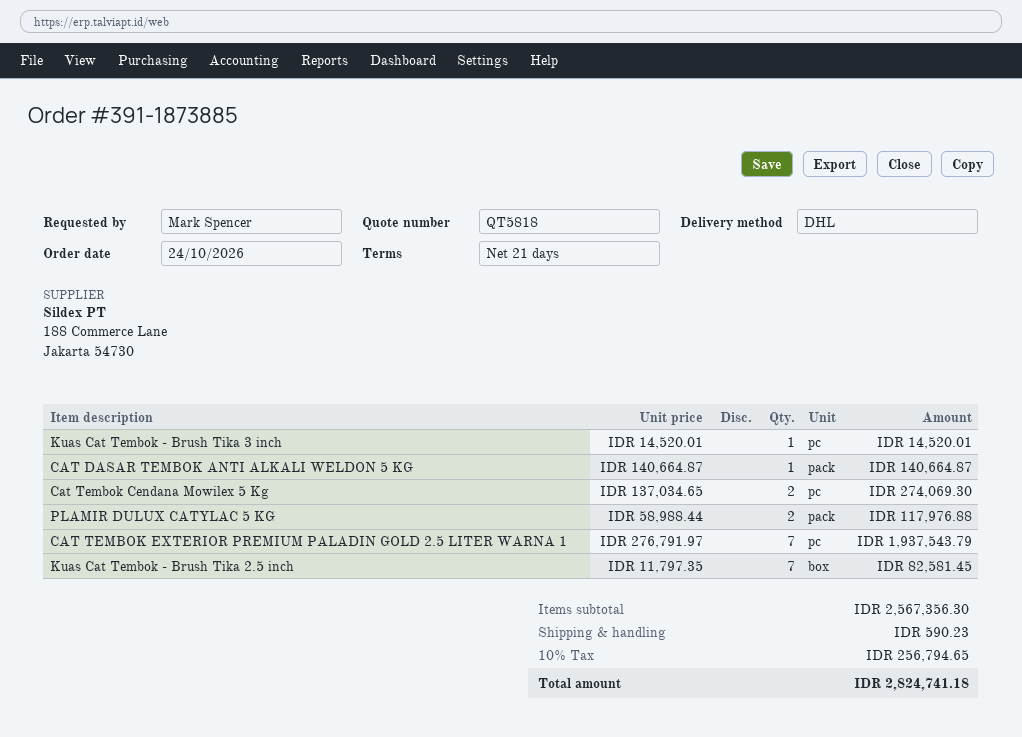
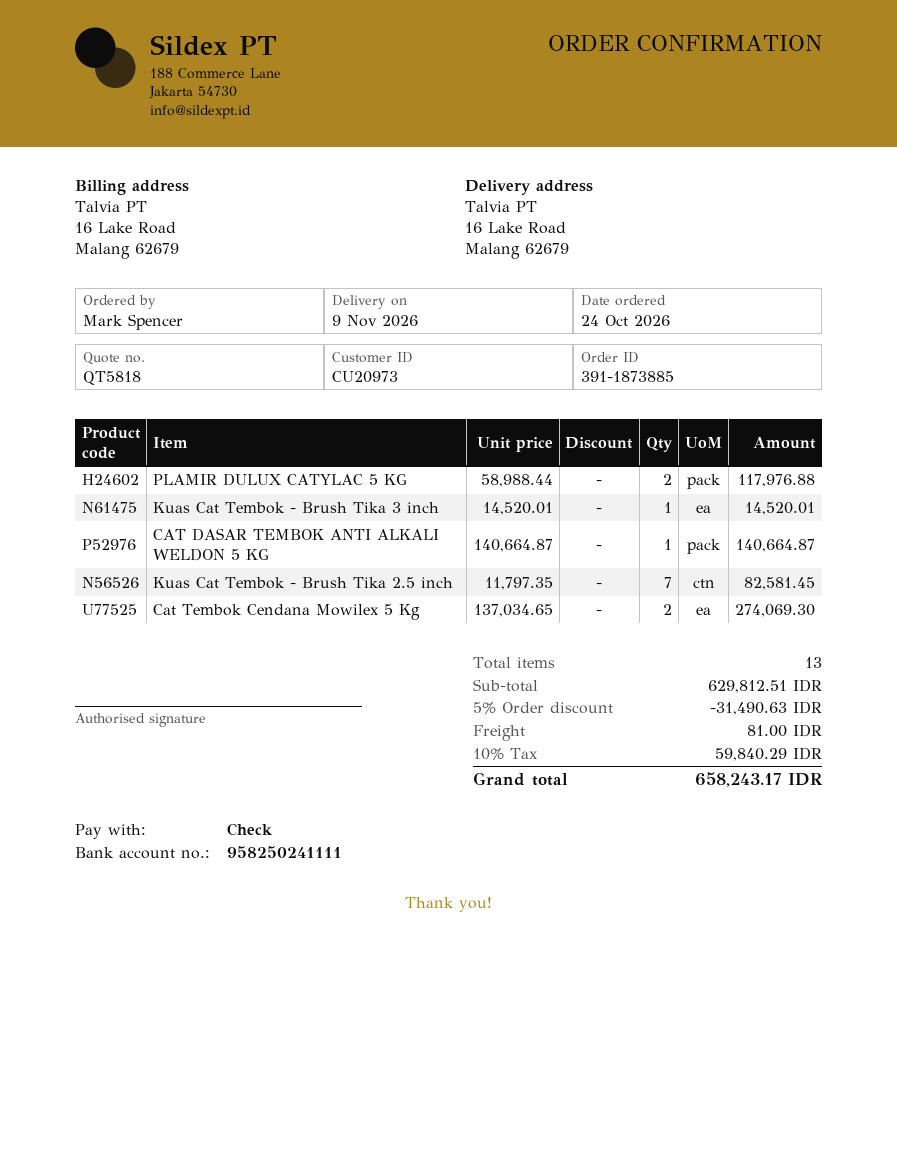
CAT TEMBOK EXTERIOR PREMIUM PALADIN GOLD 2.5 LITER WARNA 1: 7 x 276791.97 = 1937543.79 -> none
subtotal: 2567356.30 -> 629812.51
discount: none -> 5% = 31490.63
shipping: 590.23 -> 81.00
tax: 10% = 256794.65 -> 10% = 59840.29
total: 2824741.18 -> 658243.17

